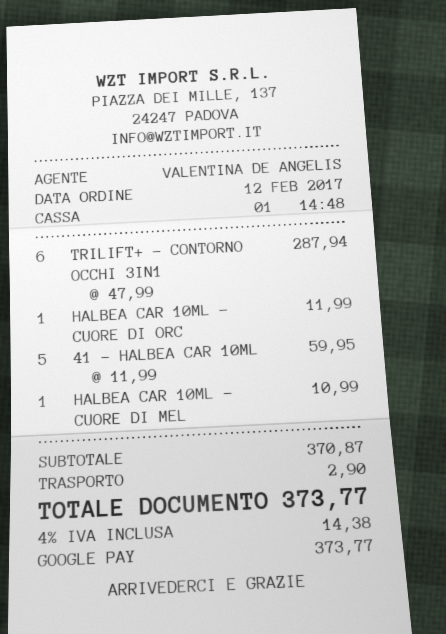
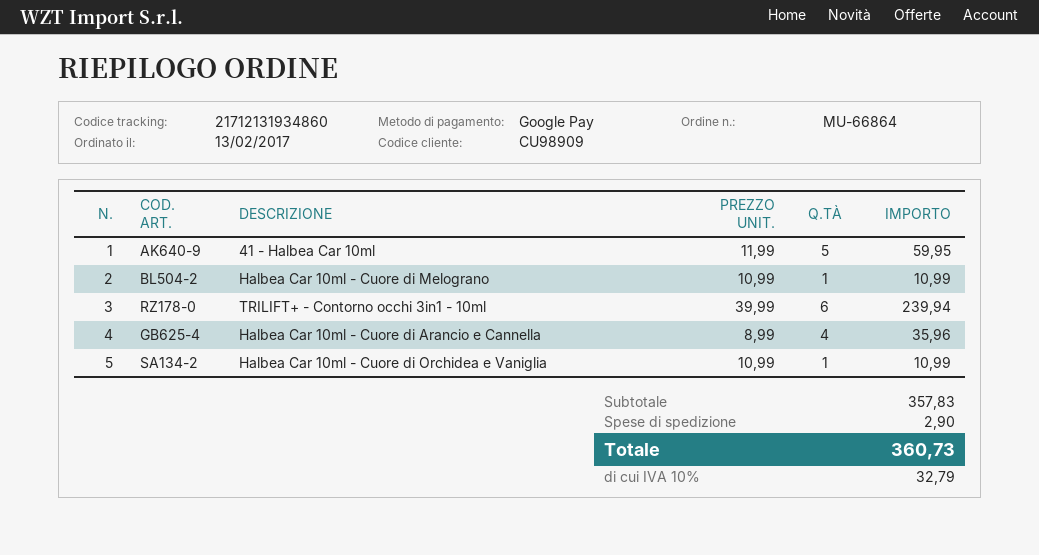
order date: 2017-02-12 -> 2017-02-13
TRILIFT+ - CONTORNO OCCHI 3IN1: 6 x 47.99 = 287.94 -> 6 x 39.99 = 239.94
HALBEA CAR 10ML - CUORE DI ORC: 1 x 11.99 = 11.99 -> 1 x 10.99 = 10.99
Halbea Car 10ml - Cuore di Arancio e Cannella: none -> 4 x 8.99 = 35.96
subtotal: 370.87 -> 357.83
tax: 4% = 14.38 -> 10% = 32.79
total: 373.77 -> 360.73

